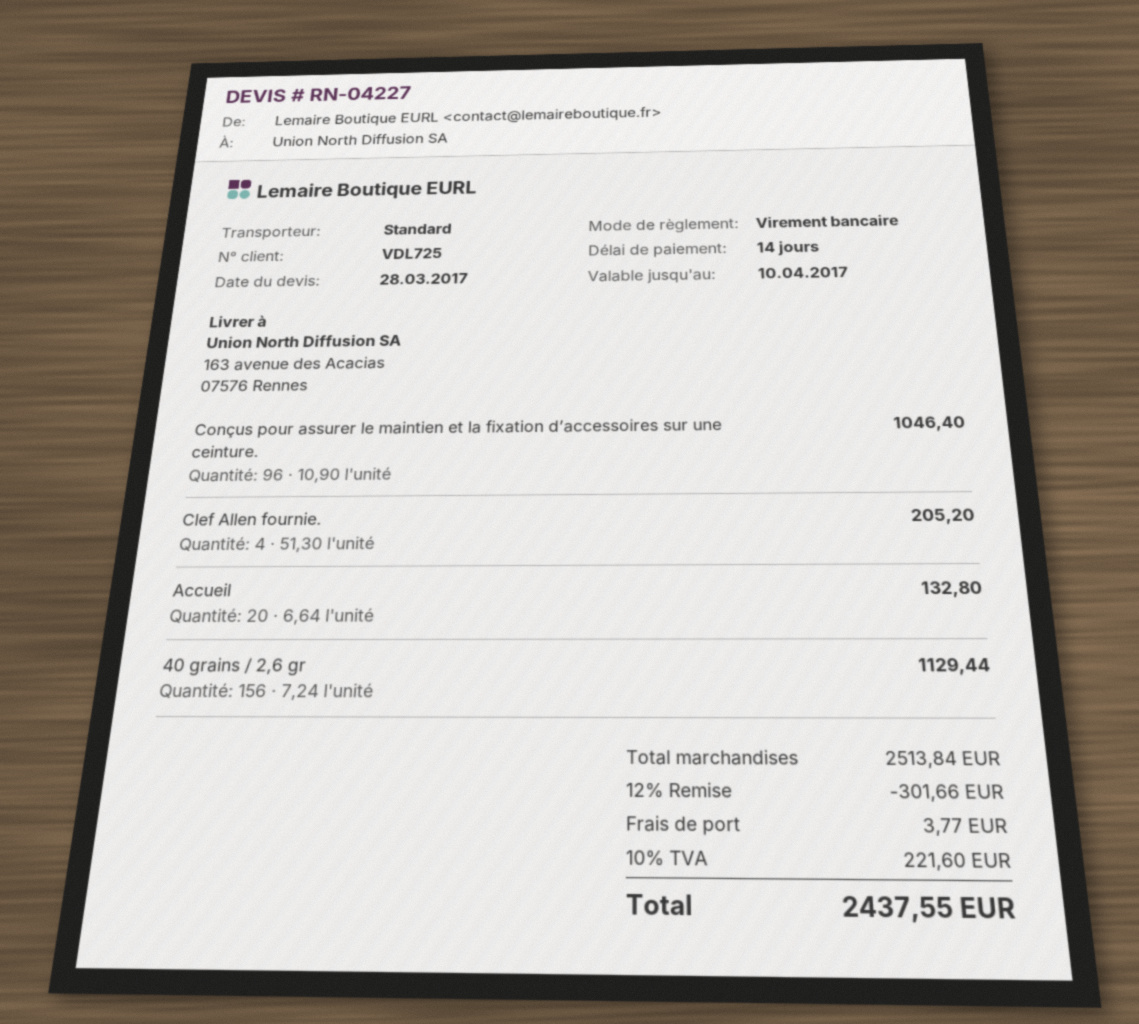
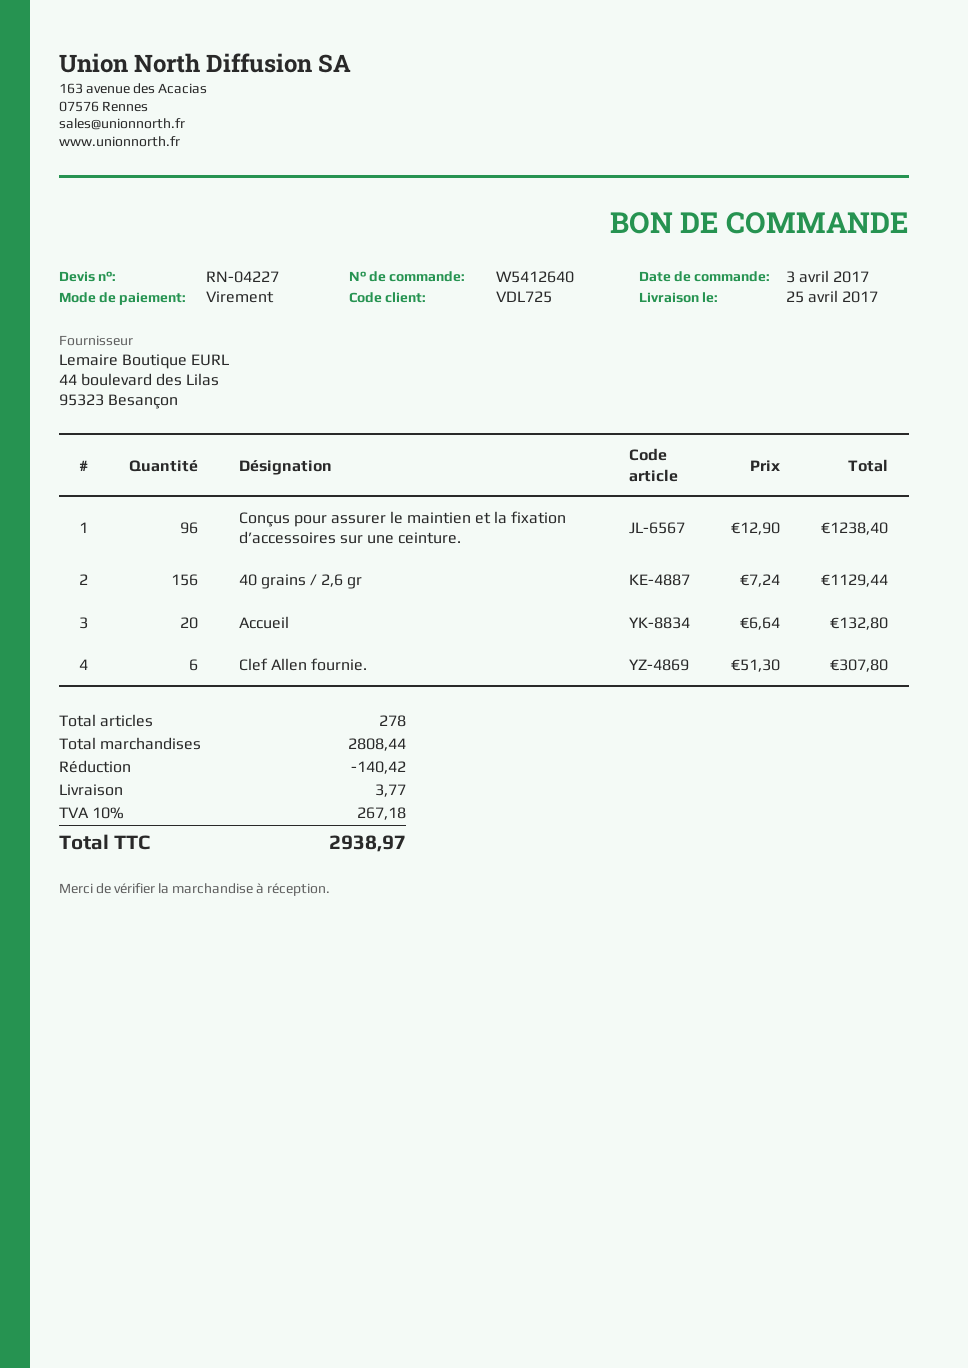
Conçus pour assurer le maintien et la fixation d’accessoires sur une ceinture.: 96 x 10.90 = 1046.40 -> 96 x 12.90 = 1238.40
Clef Allen fournie.: 4 x 51.30 = 205.20 -> 6 x 51.30 = 307.80
subtotal: 2513.84 -> 2808.44
discount: 301.66 -> 140.42
tax: 10% = 221.60 -> 10% = 267.18
total: 2437.55 -> 2938.97

